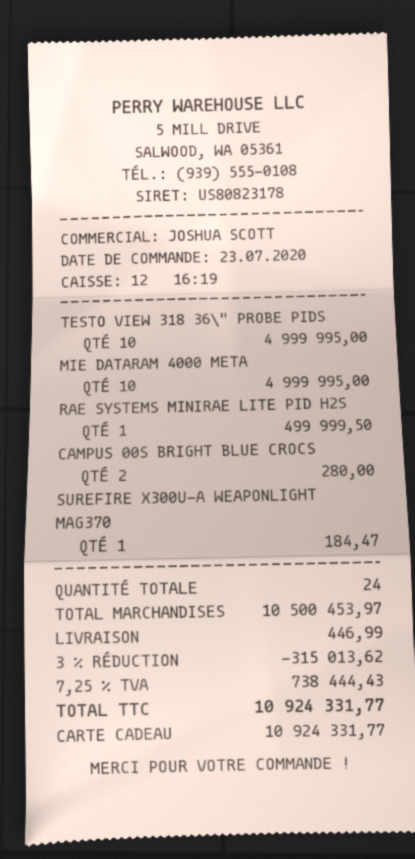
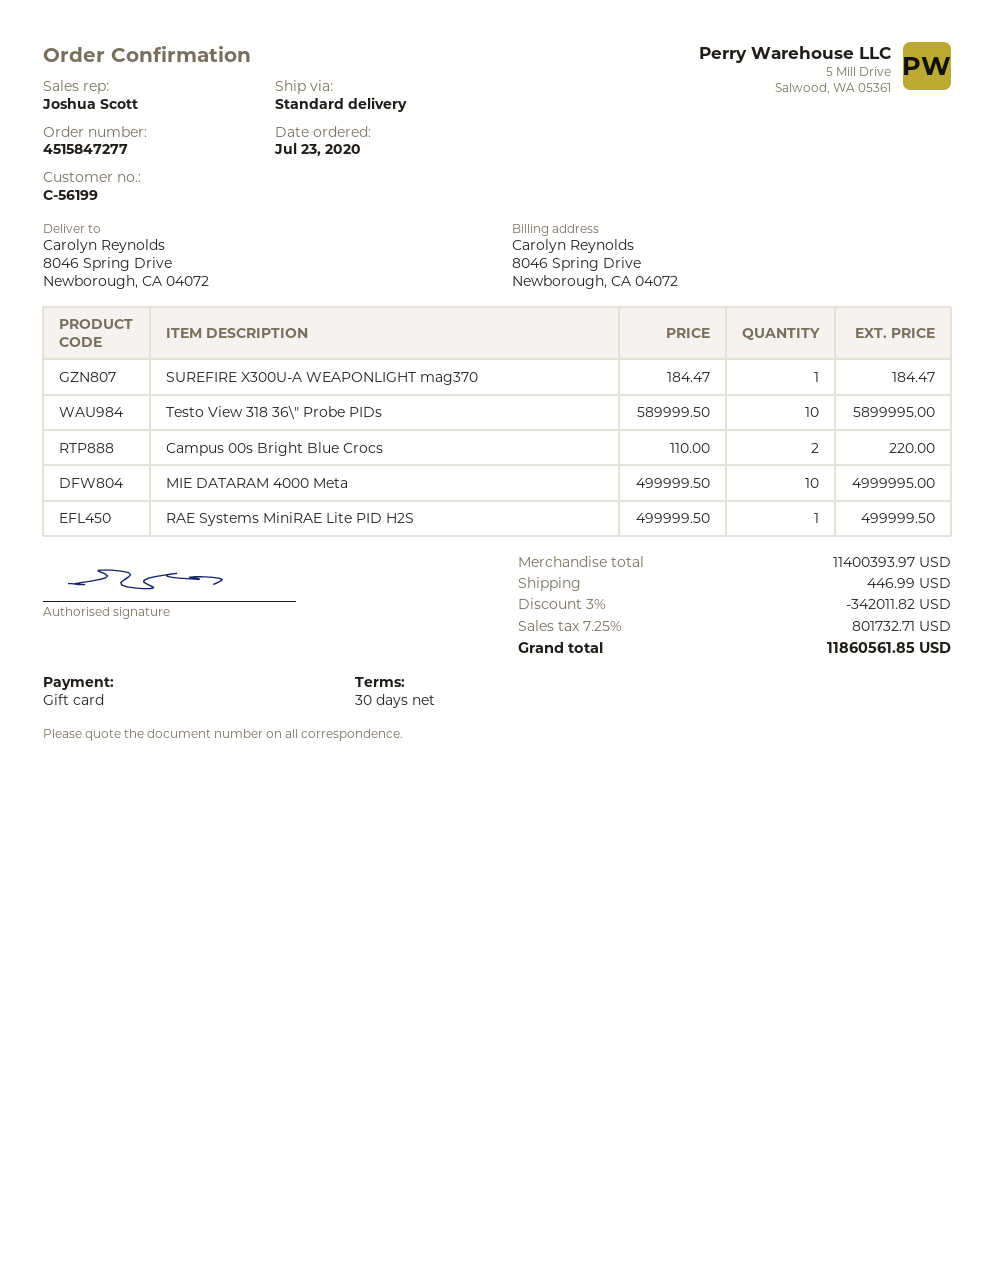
TESTO VIEW 318 36\" PROBE PIDS: 10 for 4999995.00 -> 10 for 5899995.00
CAMPUS 00S BRIGHT BLUE CROCS: 2 for 280.00 -> 2 for 220.00
subtotal: 10500453.97 -> 11400393.97
discount: 3% = 315013.62 -> 3% = 342011.82
tax: 7.25% = 738444.43 -> 7.25% = 801732.71
total: 10924331.77 -> 11860561.85

